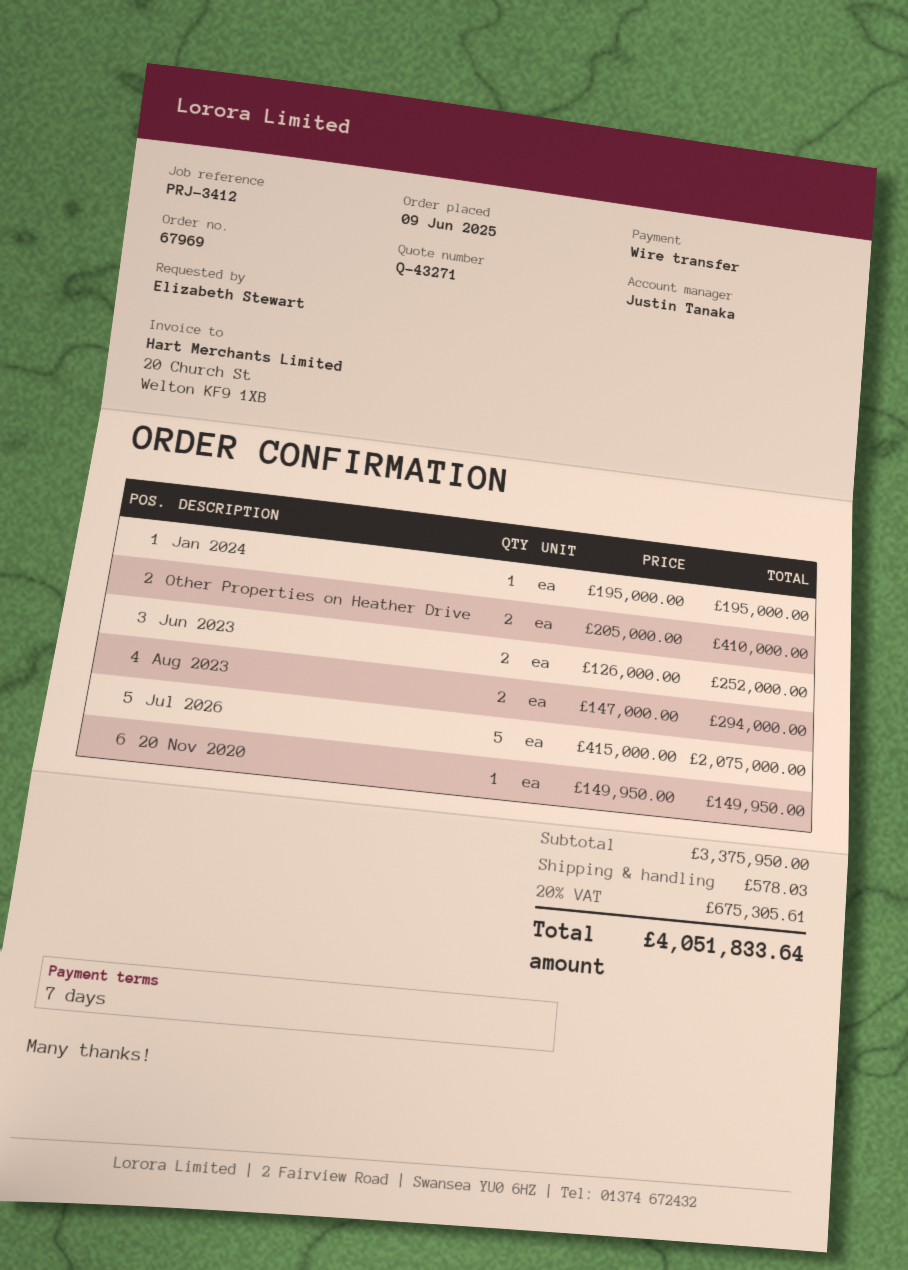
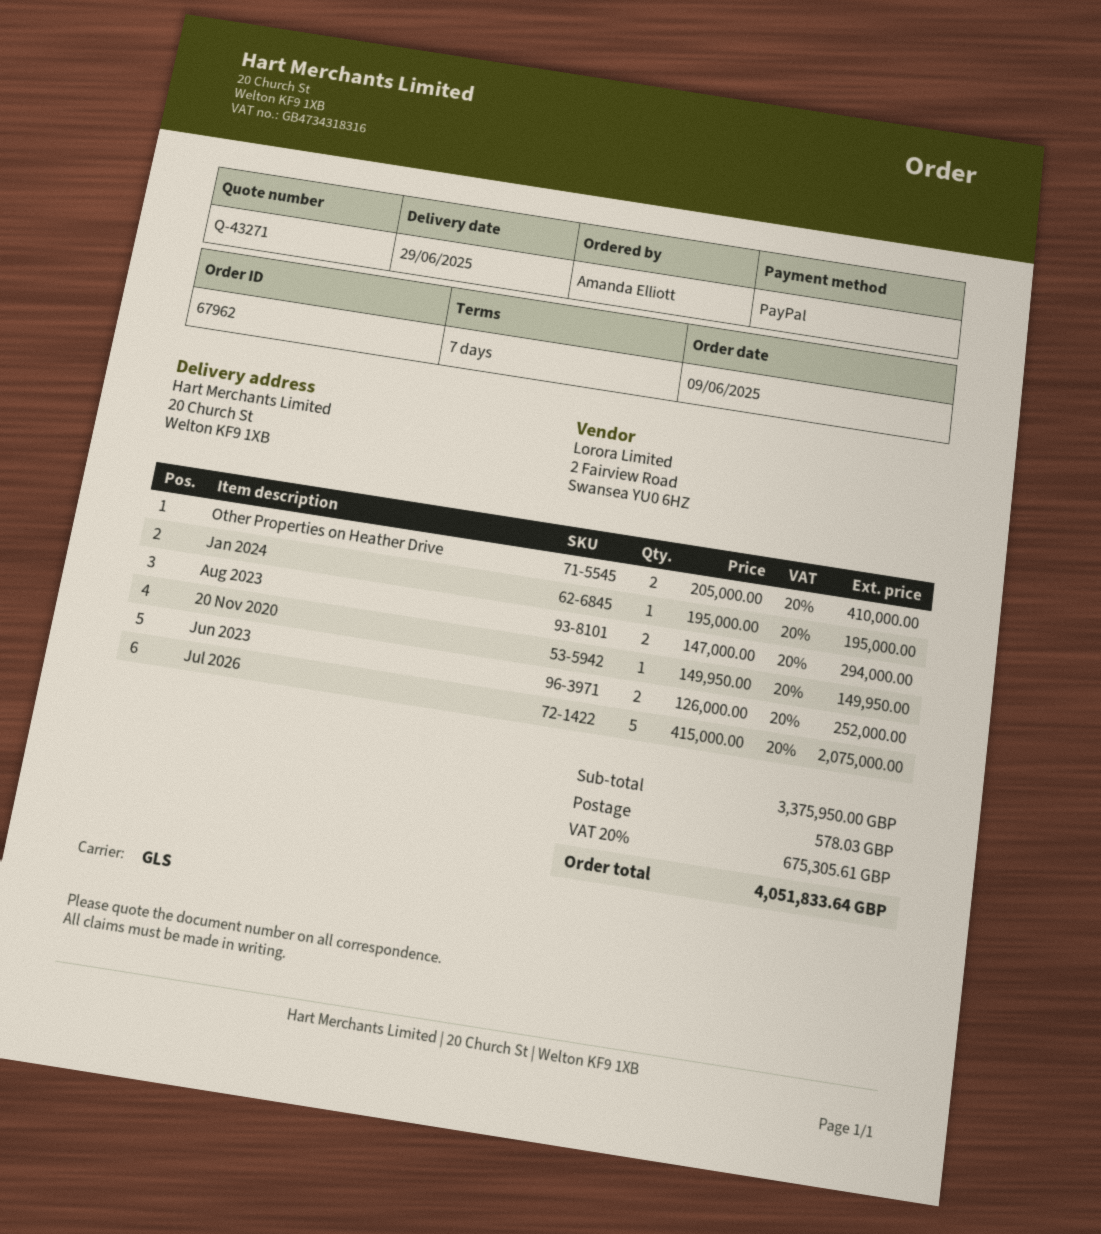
order number: 67969 -> 67962
ordered by: Elizabeth Stewart -> Amanda Elliott
payment method: bank transfer -> PayPal

